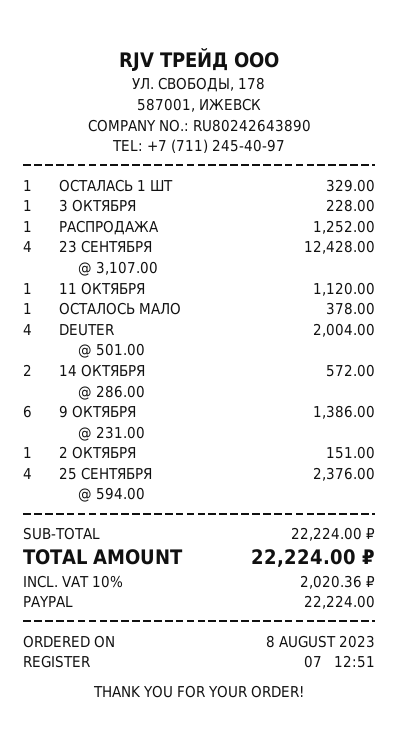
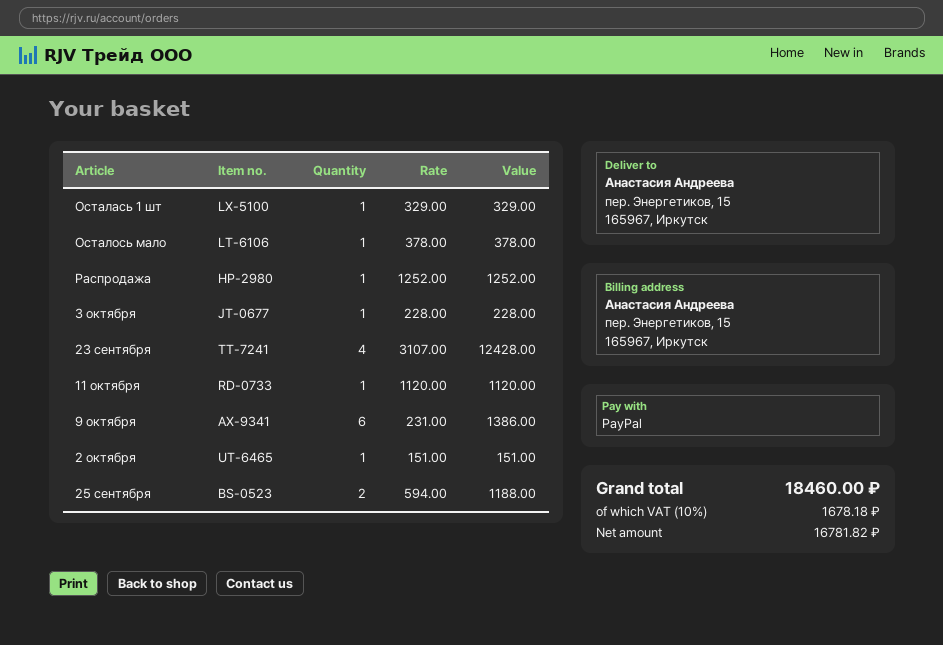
DEUTER: 4 x 501.00 = 2004.00 -> none
14 ОКТЯБРЯ: 2 x 286.00 = 572.00 -> none
25 СЕНТЯБРЯ: 4 x 594.00 = 2376.00 -> 2 x 594.00 = 1188.00
tax: 10% = 2020.36 -> 10% = 1678.18
total: 22224.00 -> 18460.00

